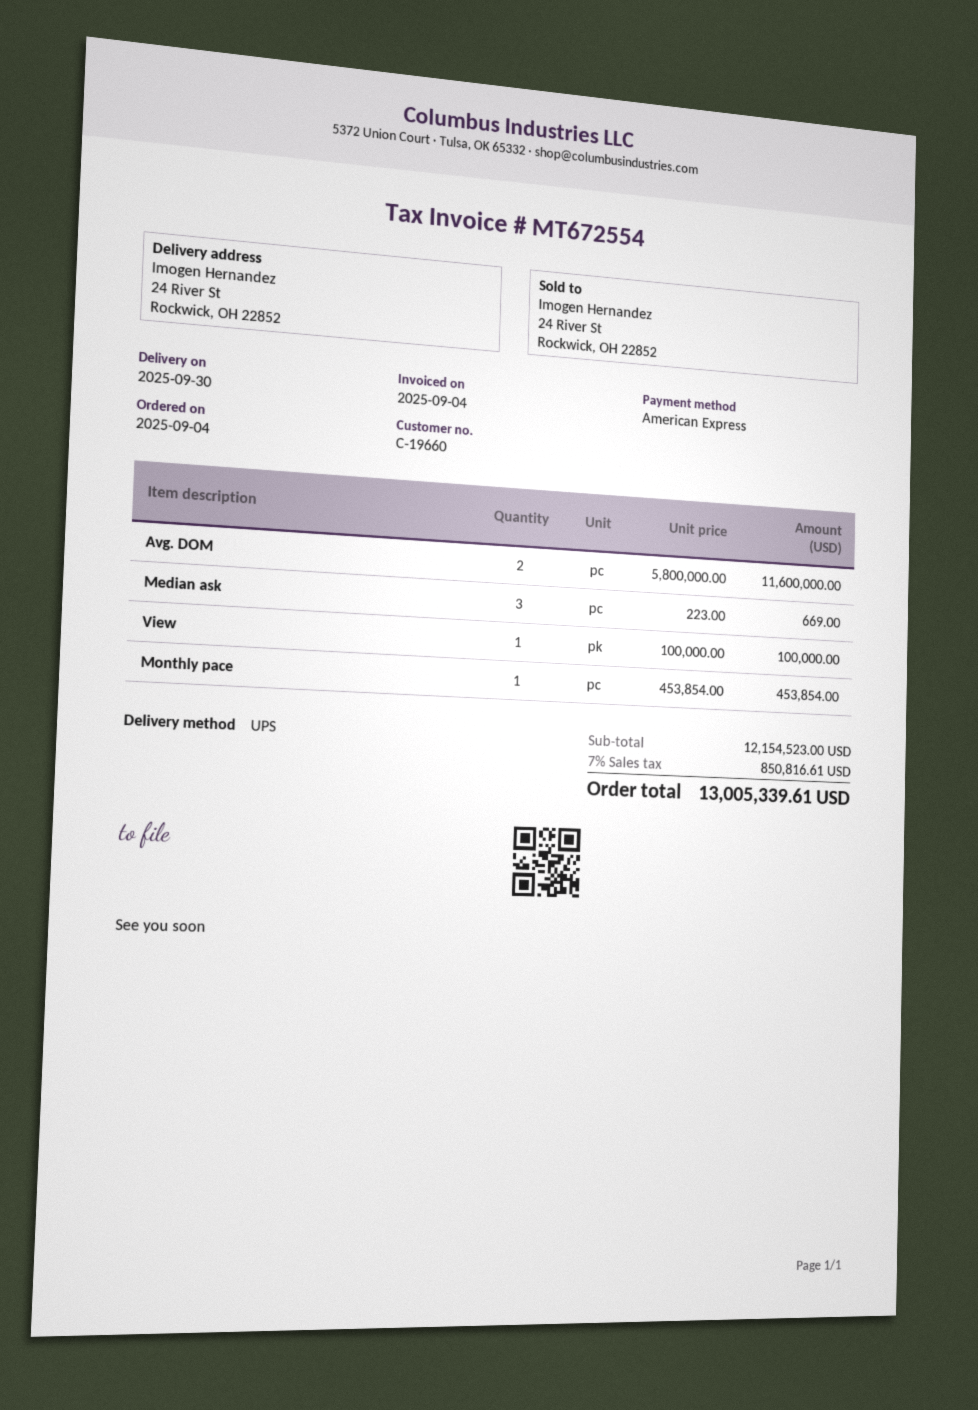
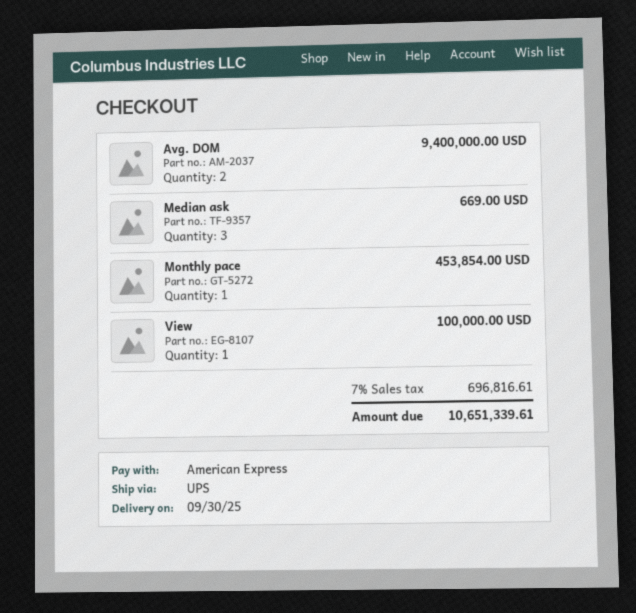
Avg. DOM: 2 for 11600000.00 -> 2 for 9400000.00
tax: 7% = 850816.61 -> 7% = 696816.61
total: 13005339.61 -> 10651339.61

